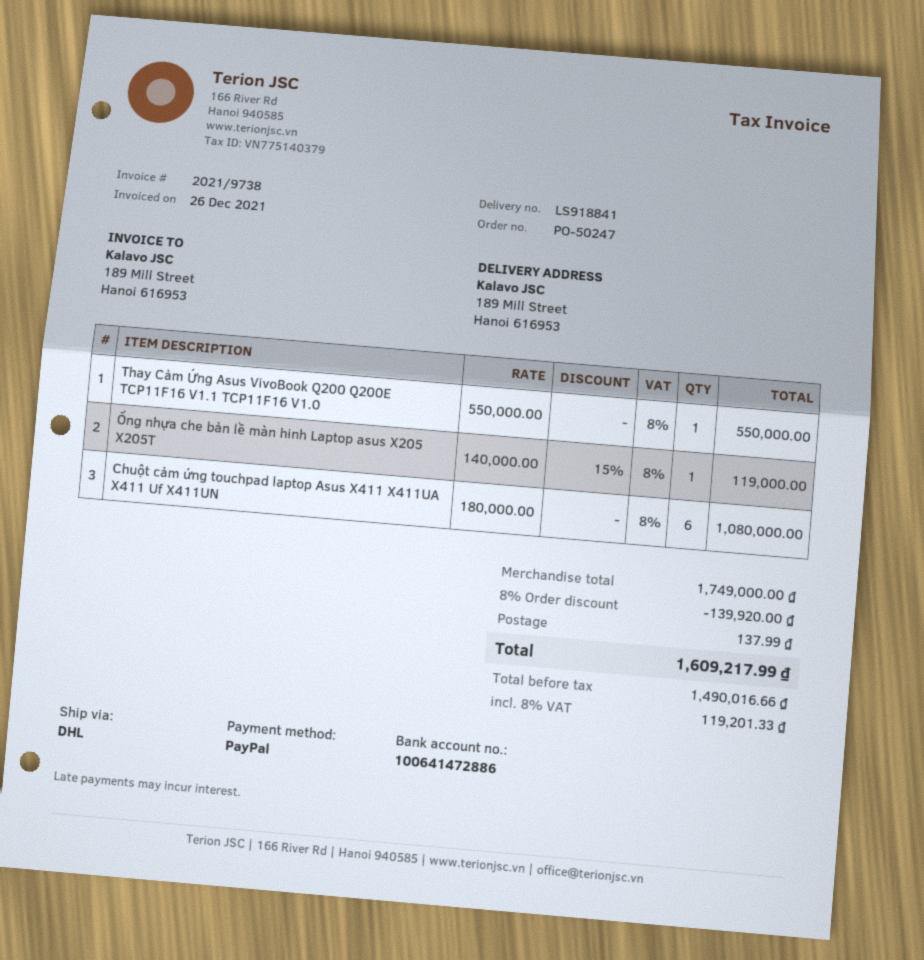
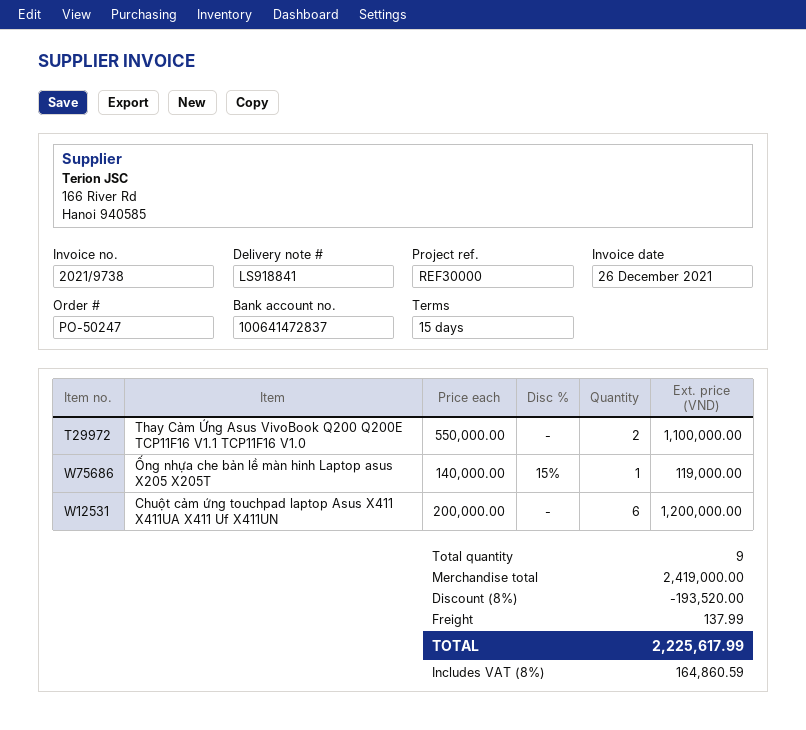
bank account: 100641472886 -> 100641472837
Thay Cảm Ứng Asus VivoBook Q200 Q200E TCP11F16 V1.1 TCP11F16 V1.0: 1 x 550000.00 = 550000.00 -> 2 x 550000.00 = 1100000.00
Chuột cảm ứng touchpad laptop Asus X411 X411UA X411 Uf X411UN: 6 x 180000.00 = 1080000.00 -> 6 x 200000.00 = 1200000.00
subtotal: 1749000.00 -> 2419000.00
discount: 8% = 139920.00 -> 8% = 193520.00
tax: 8% = 119201.33 -> 8% = 164860.59
total: 1609217.99 -> 2225617.99

